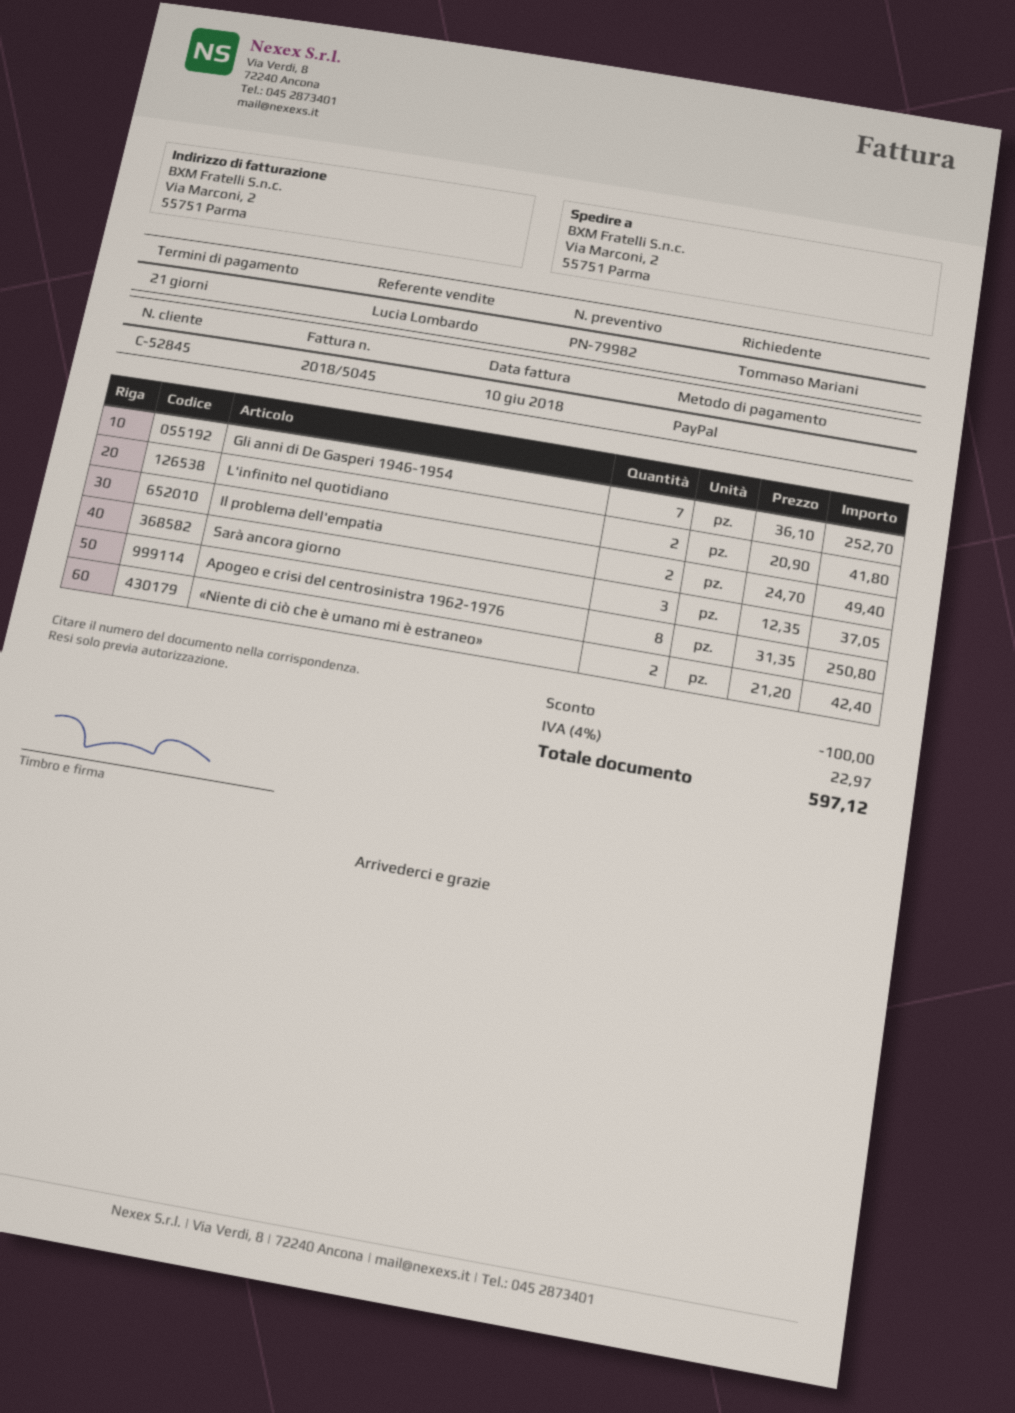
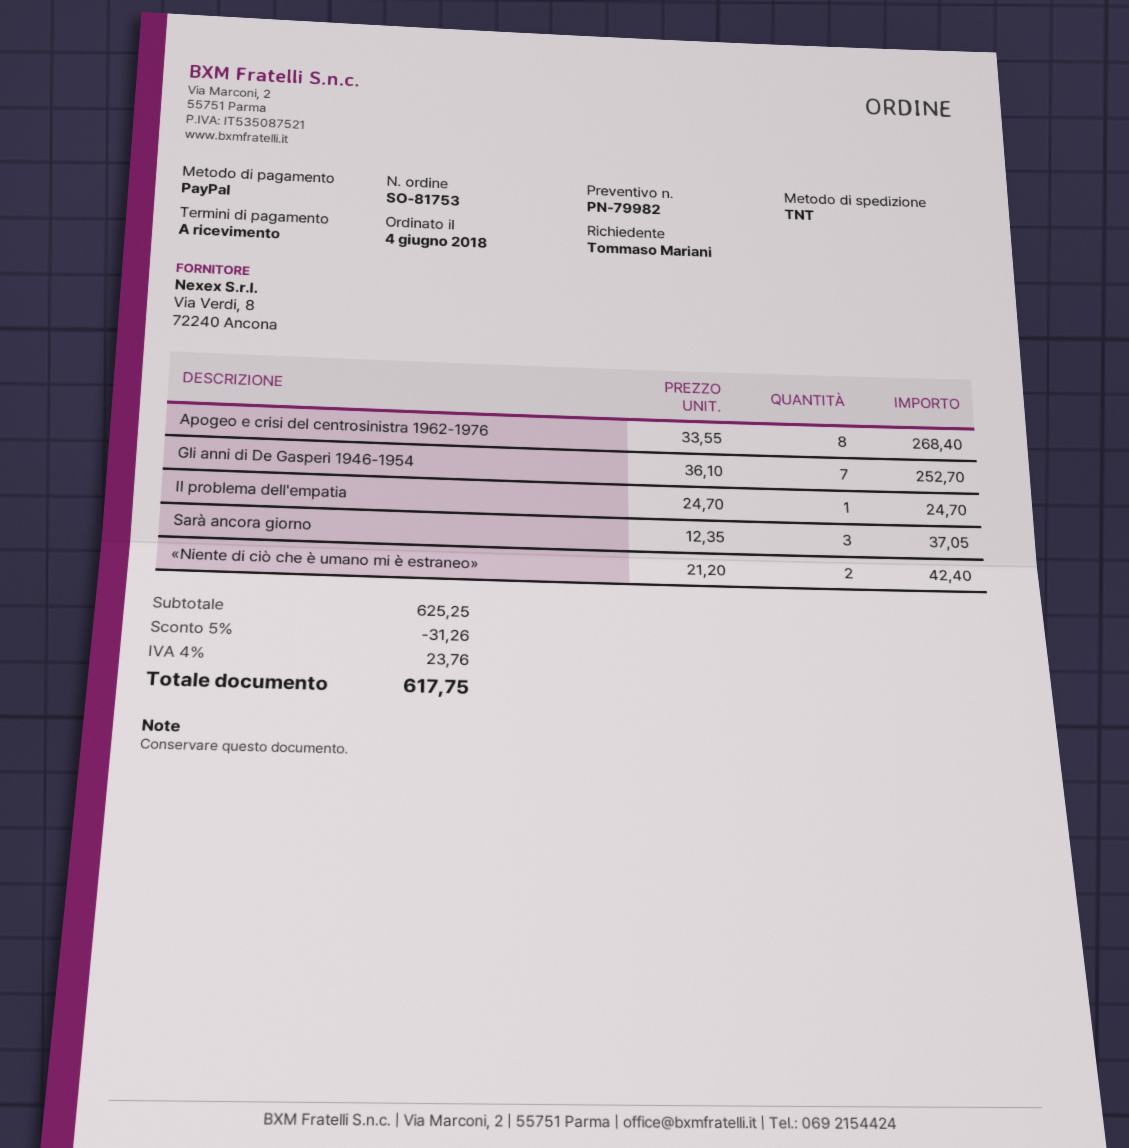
payment terms: 21 days -> on receipt
L'infinito nel quotidiano: 2 x 20.90 = 41.80 -> none
Il problema dell'empatia: 2 x 24.70 = 49.40 -> 1 x 24.70 = 24.70
Apogeo e crisi del centrosinistra 1962-1976: 8 x 31.35 = 250.80 -> 8 x 33.55 = 268.40
discount: 100.00 -> 31.26
tax: 4% = 22.97 -> 4% = 23.76
total: 597.12 -> 617.75

